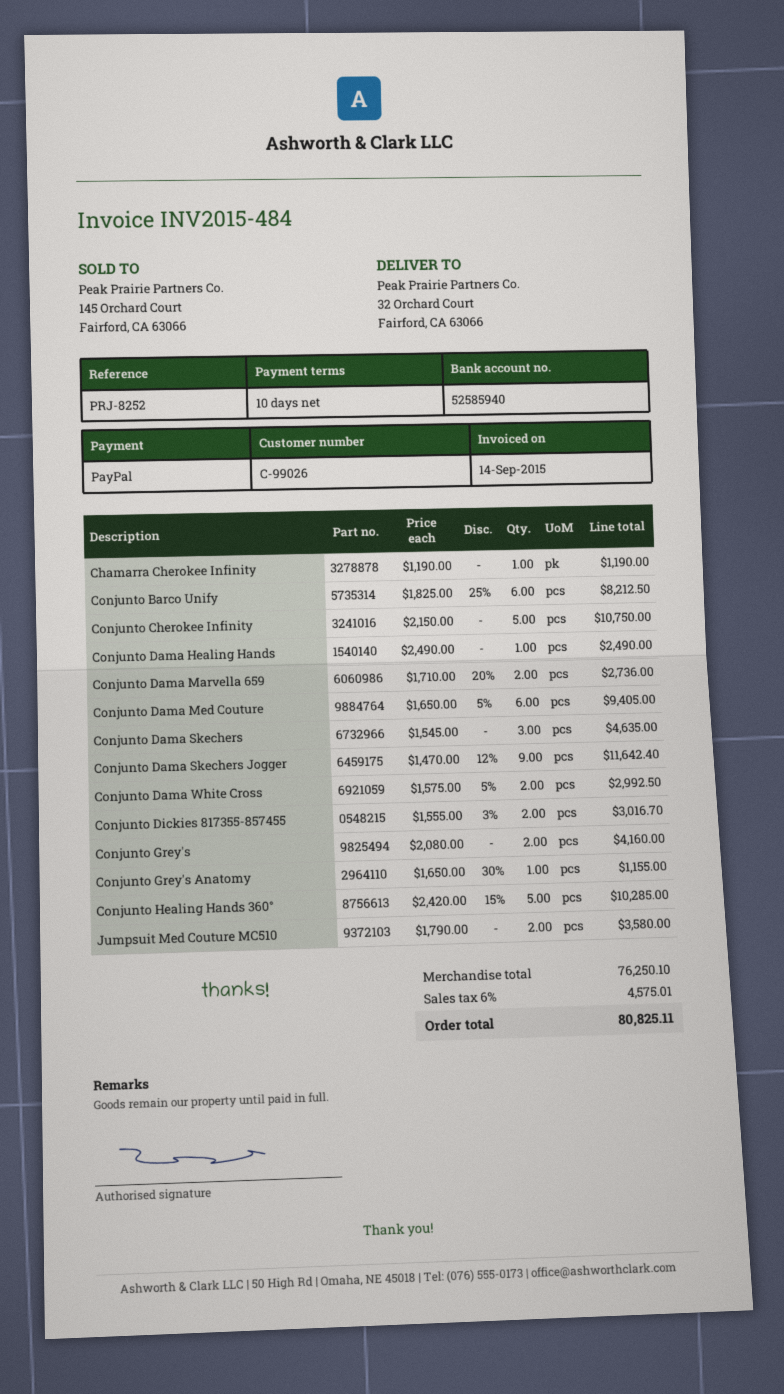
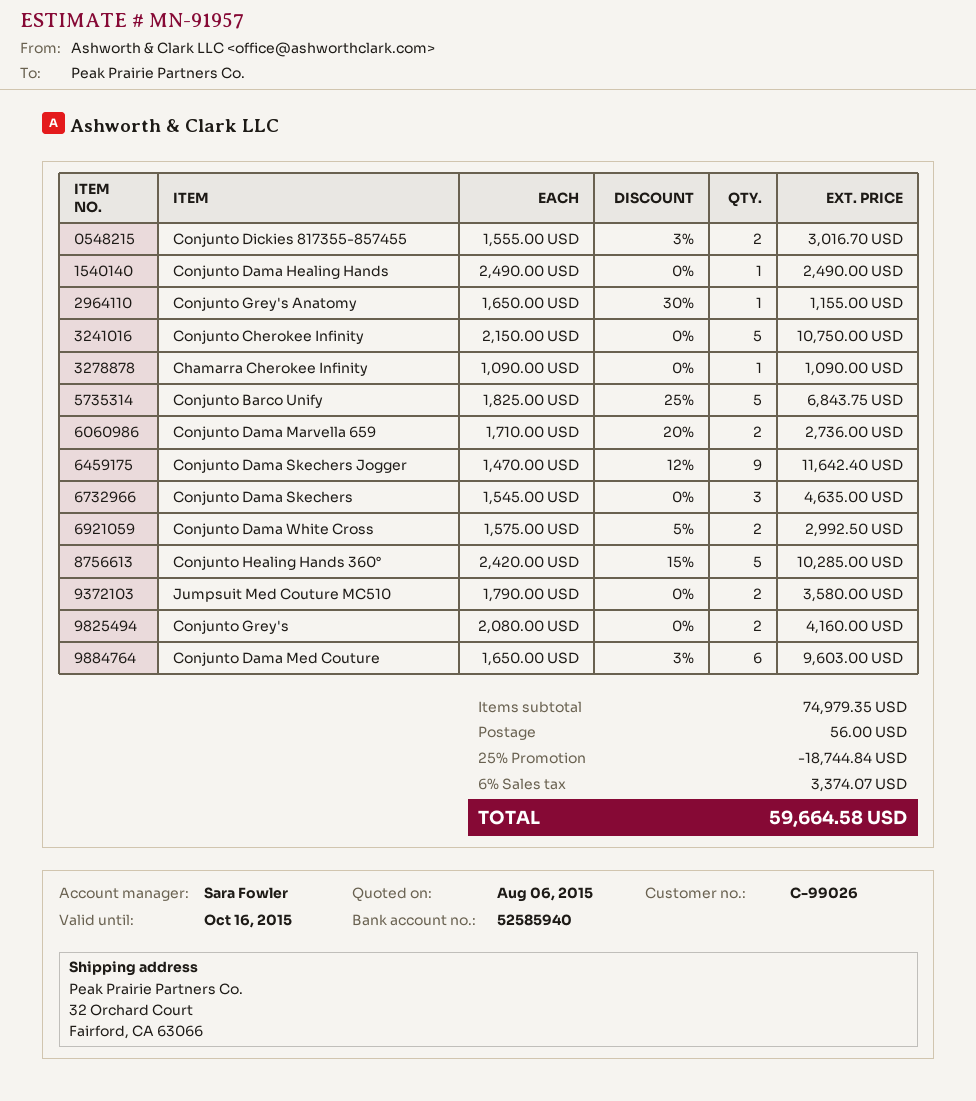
Chamarra Cherokee Infinity: 1 x 1190.00 = 1190.00 -> 1 x 1090.00 = 1090.00
Conjunto Barco Unify: 6 x 1825.00 - 25% = 8212.50 -> 5 x 1825.00 - 25% = 6843.75
Conjunto Dama Med Couture: 6 x 1650.00 - 5% = 9405.00 -> 6 x 1650.00 - 3% = 9603.00
subtotal: 76250.10 -> 74979.35
discount: none -> 25% = 18744.84
shipping: none -> 56.00
tax: 6% = 4575.01 -> 6% = 3374.07
total: 80825.11 -> 59664.58

